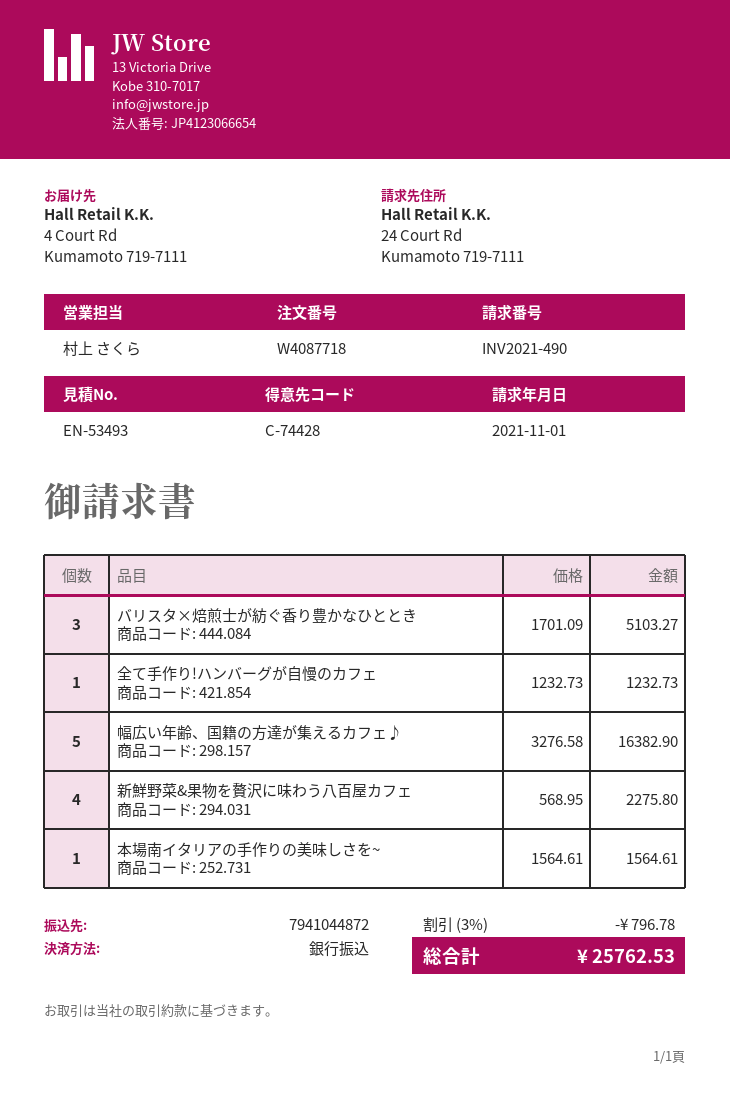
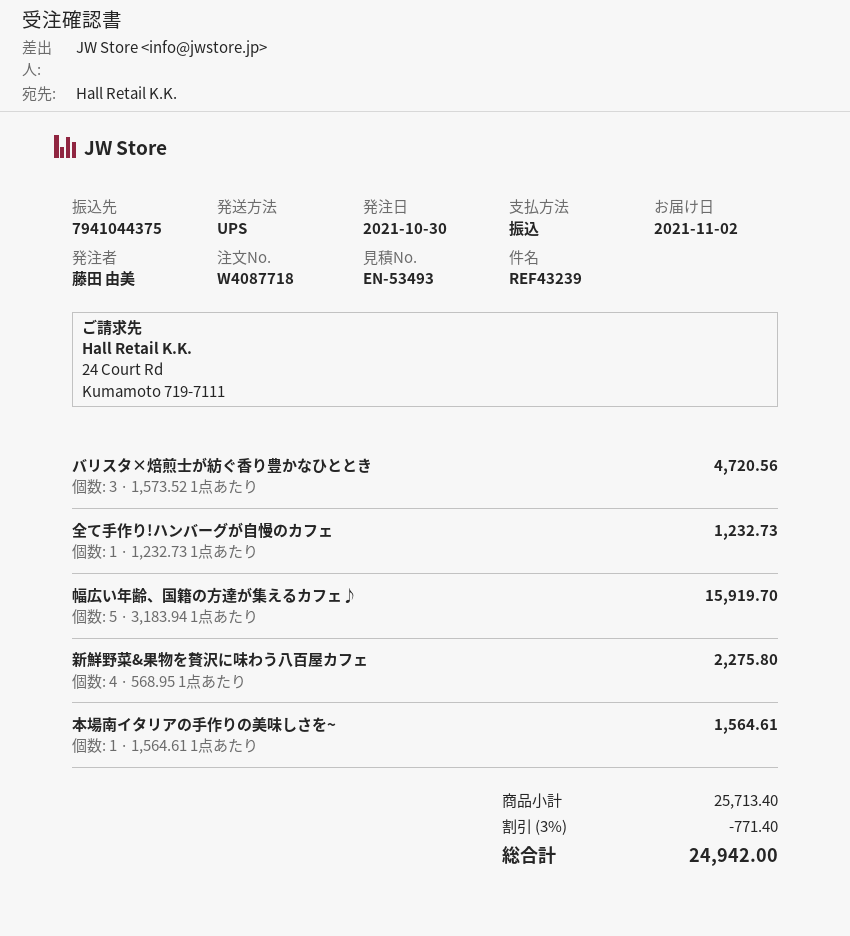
bank account: 7941044872 -> 7941044375
バリスタ×焙煎士が紡ぐ香り豊かなひととき: 3 x 1701.09 = 5103.27 -> 3 x 1573.52 = 4720.56
幅広い年齢、国籍の方達が集えるカフェ♪: 5 x 3276.58 = 16382.90 -> 5 x 3183.94 = 15919.70
discount: 3% = 796.78 -> 3% = 771.40
total: 25762.53 -> 24942.00

